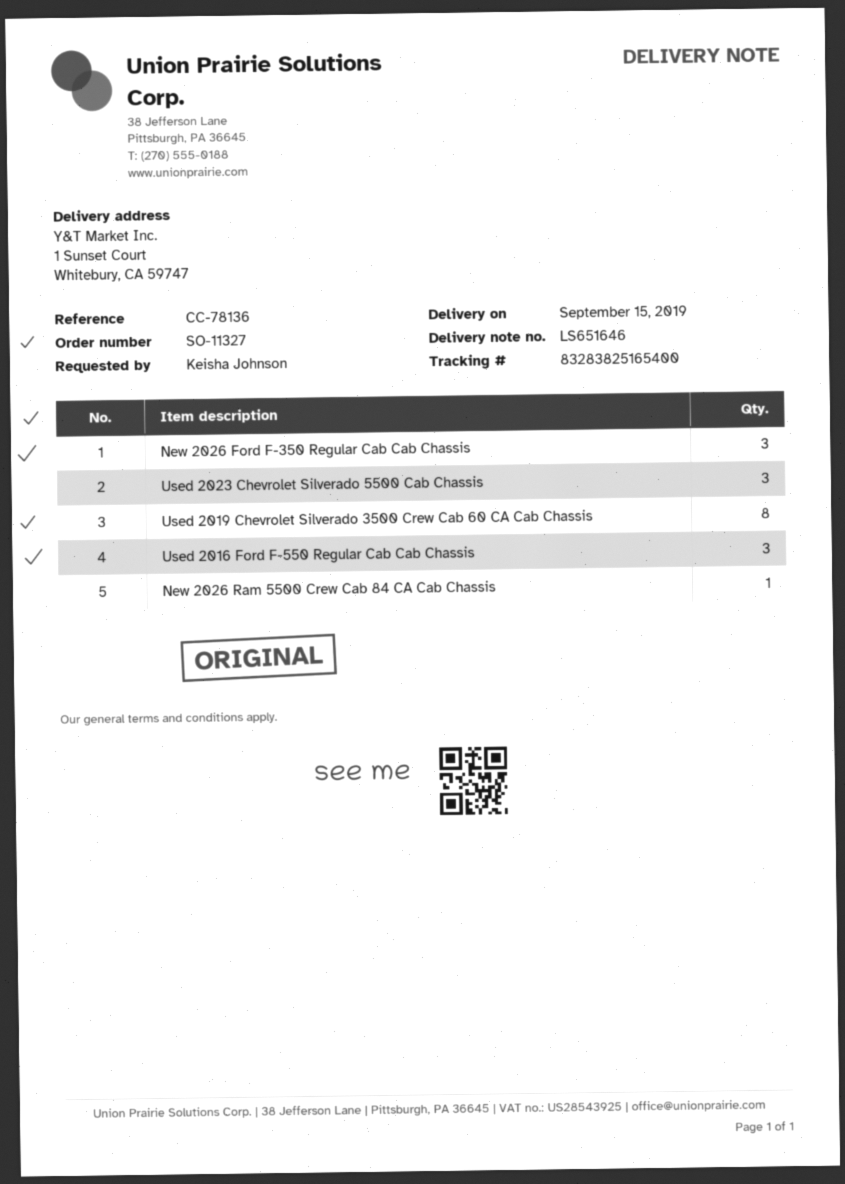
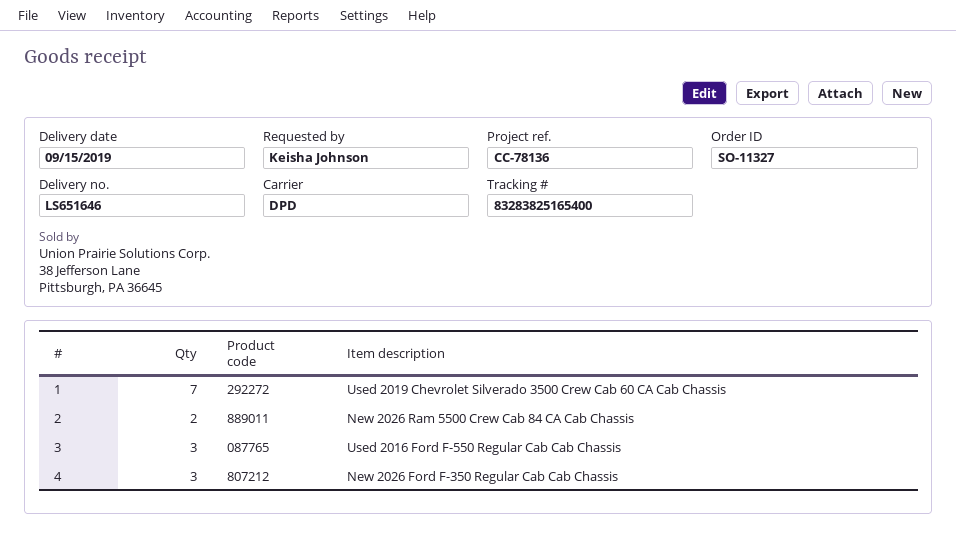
Used 2023 Chevrolet Silverado 5500 Cab Chassis: 3 -> none
Used 2019 Chevrolet Silverado 3500 Crew Cab 60 CA Cab Chassis: 8 -> 7
New 2026 Ram 5500 Crew Cab 84 CA Cab Chassis: 1 -> 2

